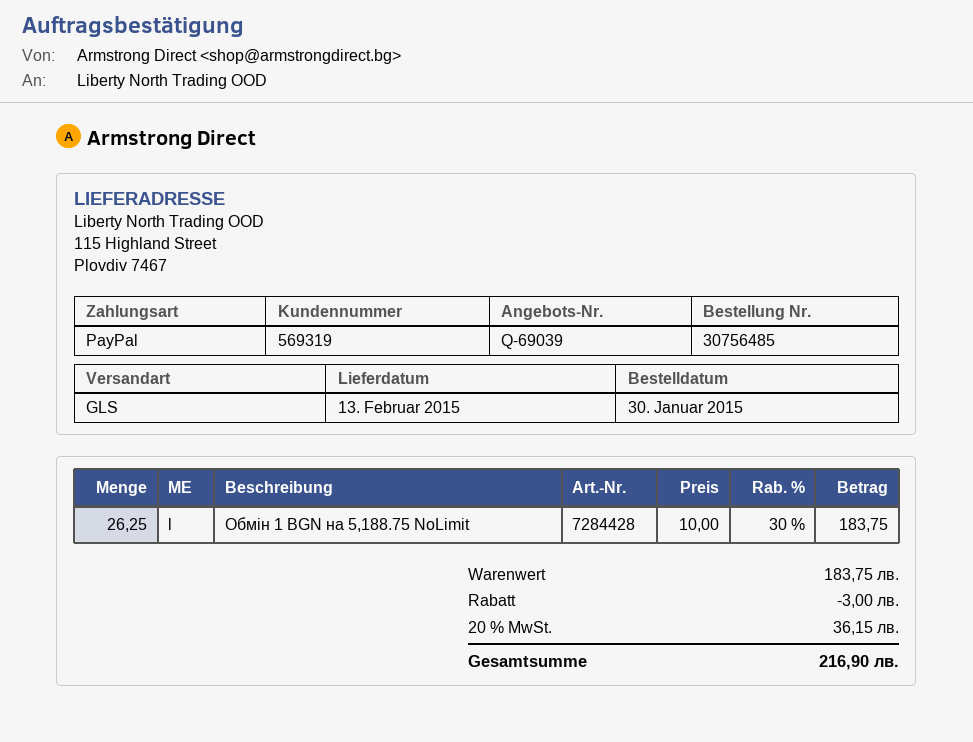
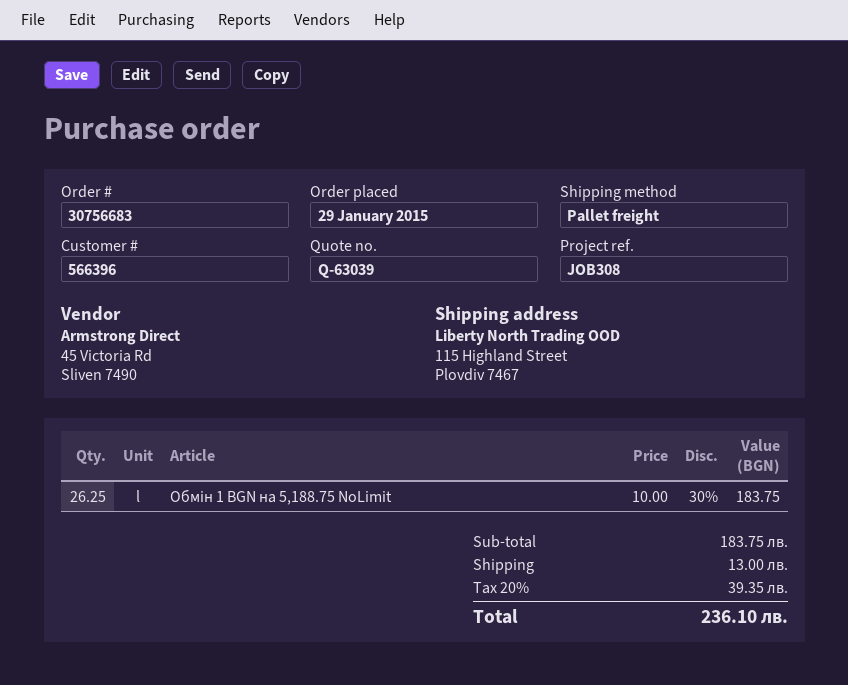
quote number: Q-69039 -> Q-63039
order number: 30756485 -> 30756683
order date: 2015-01-30 -> 2015-01-29
customer number: 569319 -> 566396
shipping method: GLS -> pallet freight
discount: 3.00 -> none
shipping: none -> 13.00
tax: 20% = 36.15 -> 20% = 39.35
total: 216.90 -> 236.10

